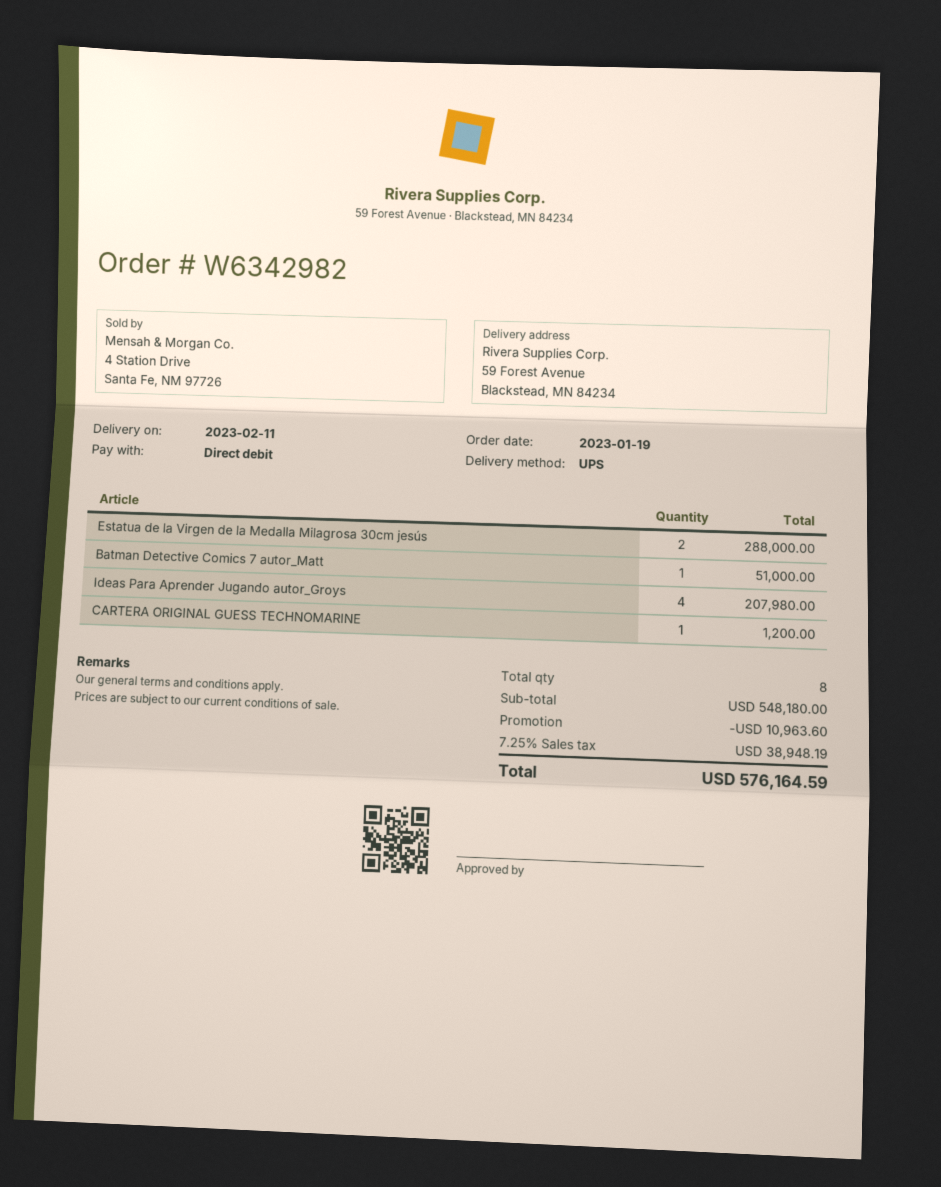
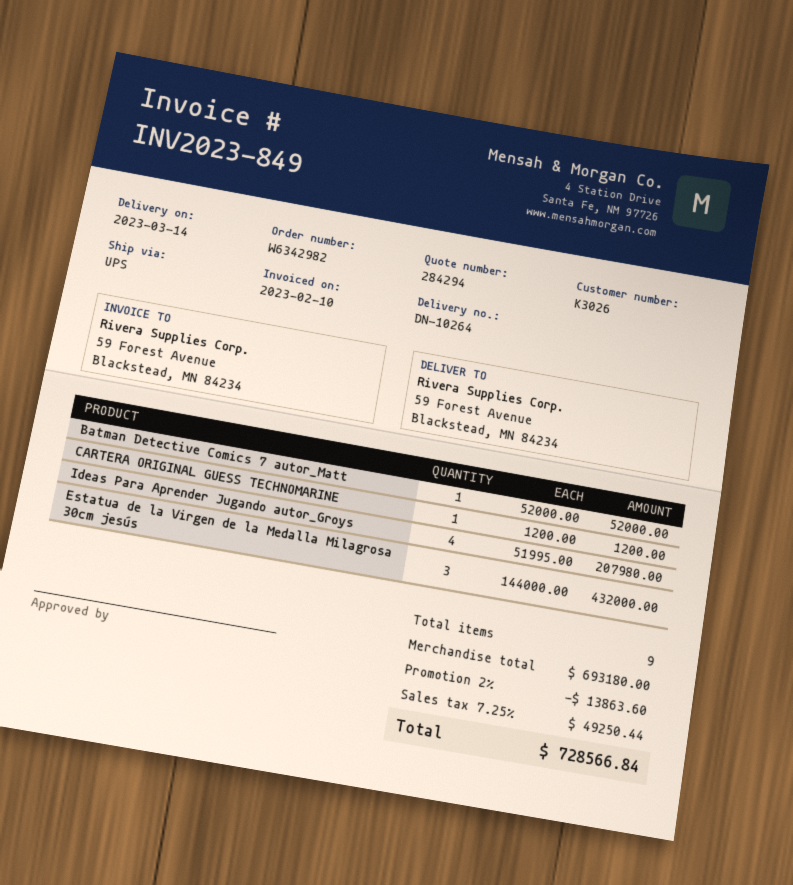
delivery date: 2023-02-11 -> 2023-03-14
Estatua de la Virgen de la Medalla Milagrosa 30cm jesús: 2 for 288000.00 -> 3 for 432000.00
Batman Detective Comics 7 autor_Matt: 1 for 51000.00 -> 1 for 52000.00
total quantity: 8 -> 9
subtotal: 548180.00 -> 693180.00
discount: 10963.60 -> 13863.60
tax: 7.25% = 38948.19 -> 7.25% = 49250.44
total: 576164.59 -> 728566.84

